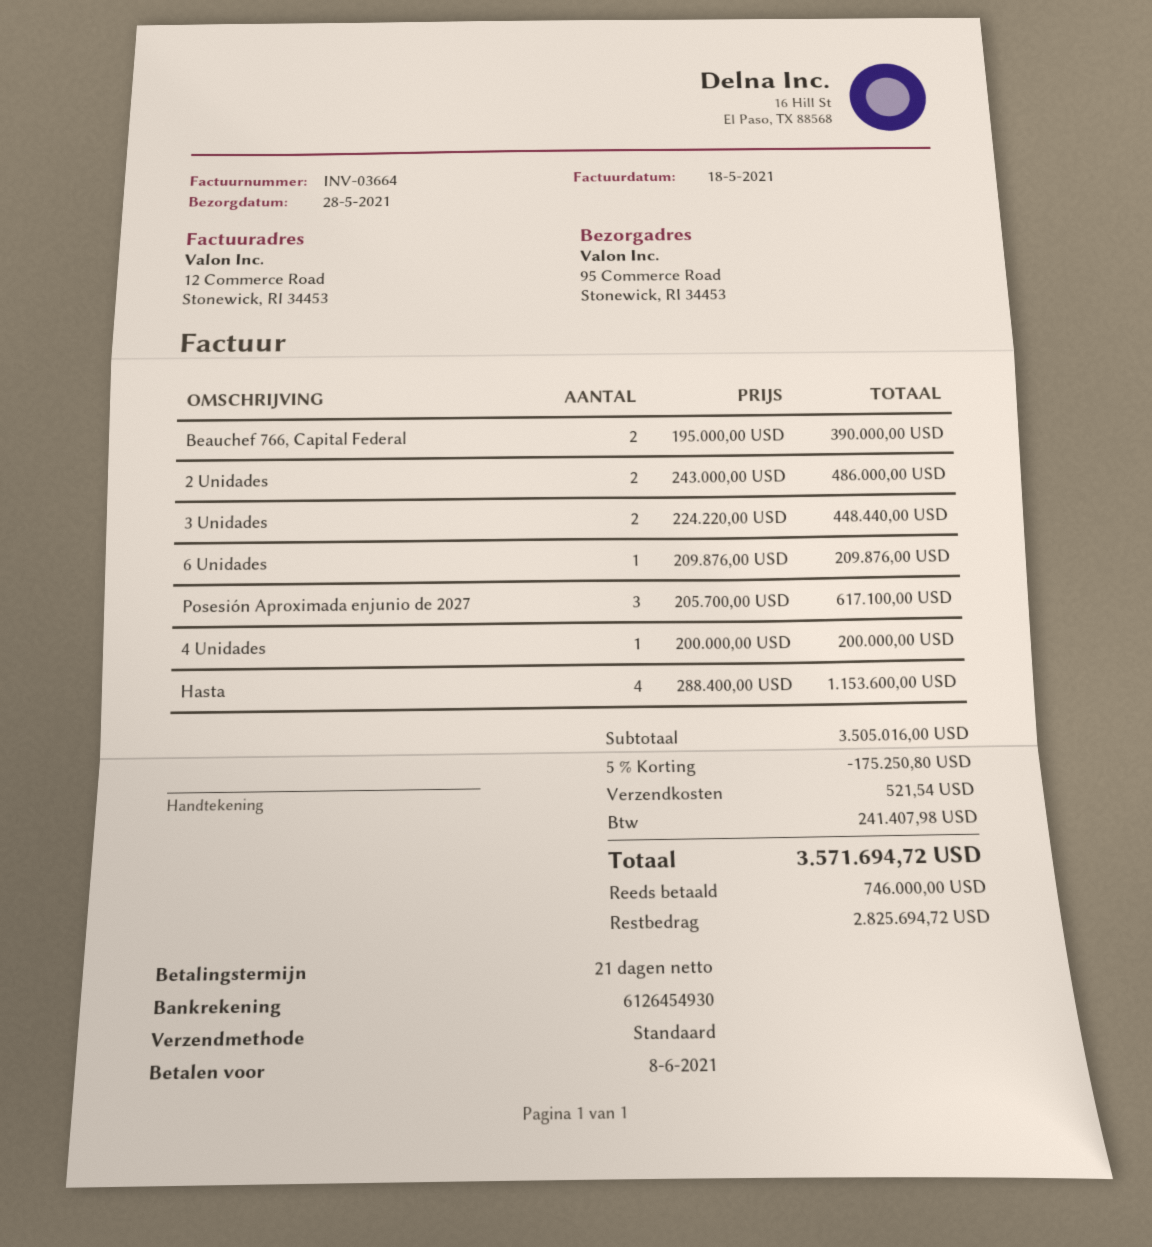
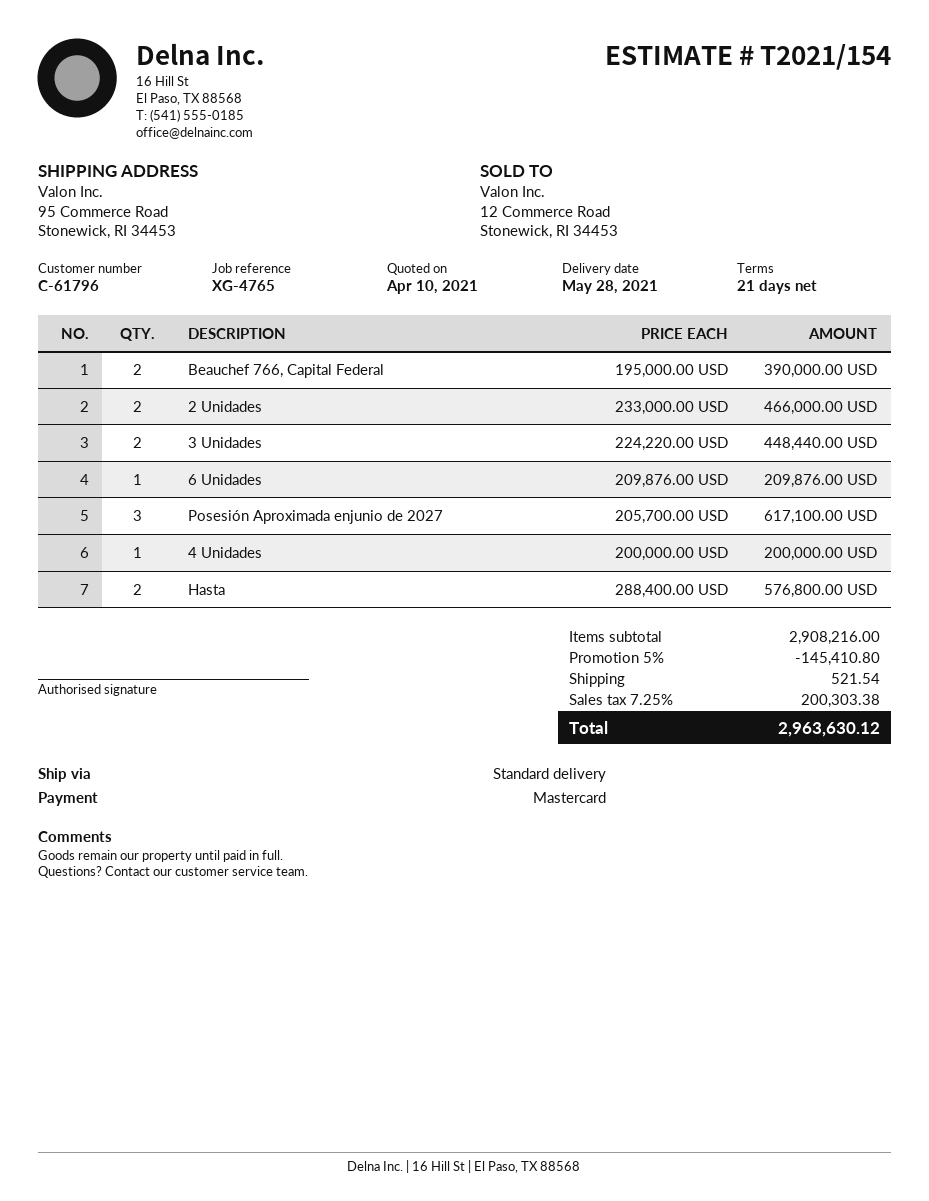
2 Unidades: 2 x 243000.00 = 486000.00 -> 2 x 233000.00 = 466000.00
Hasta: 4 x 288400.00 = 1153600.00 -> 2 x 288400.00 = 576800.00
subtotal: 3505016.00 -> 2908216.00
discount: 5% = 175250.80 -> 5% = 145410.80
tax: 241407.98 -> 200303.38
total: 3571694.72 -> 2963630.12

